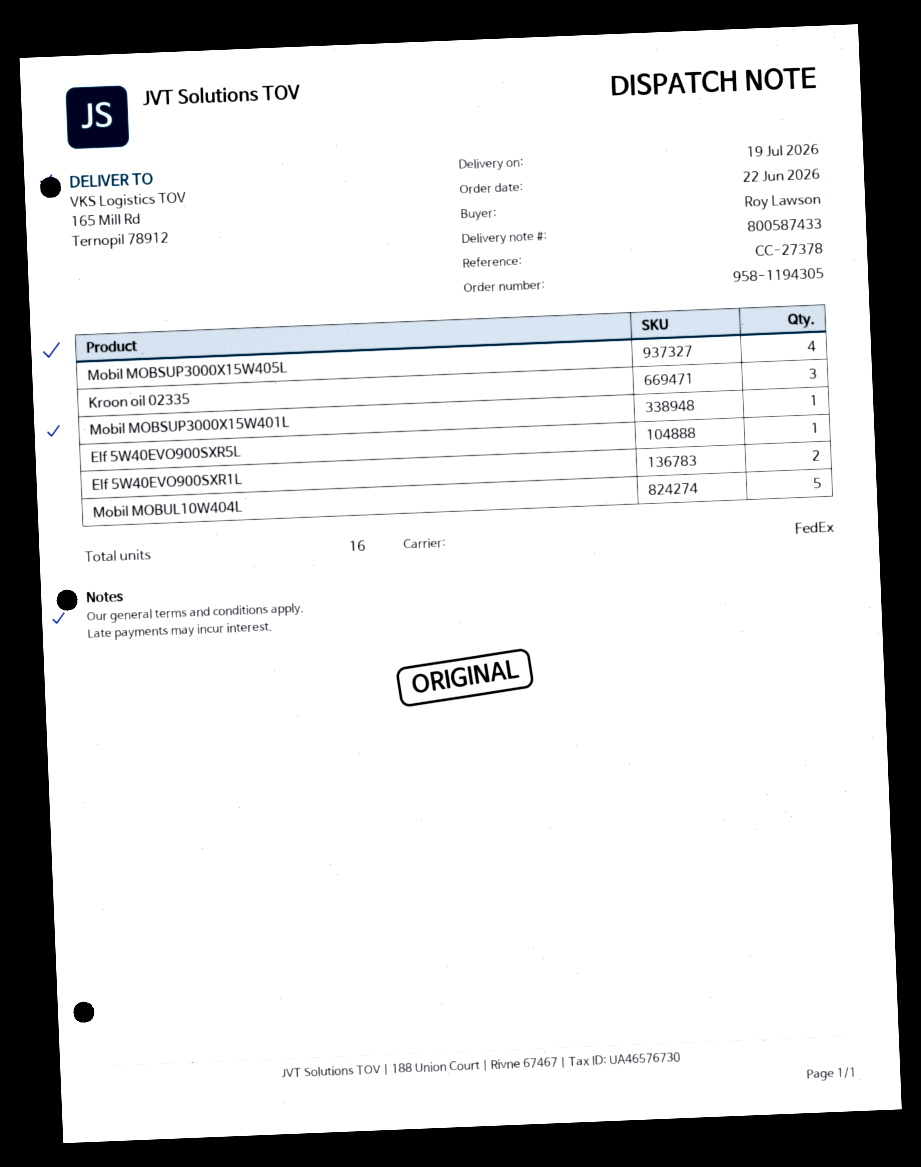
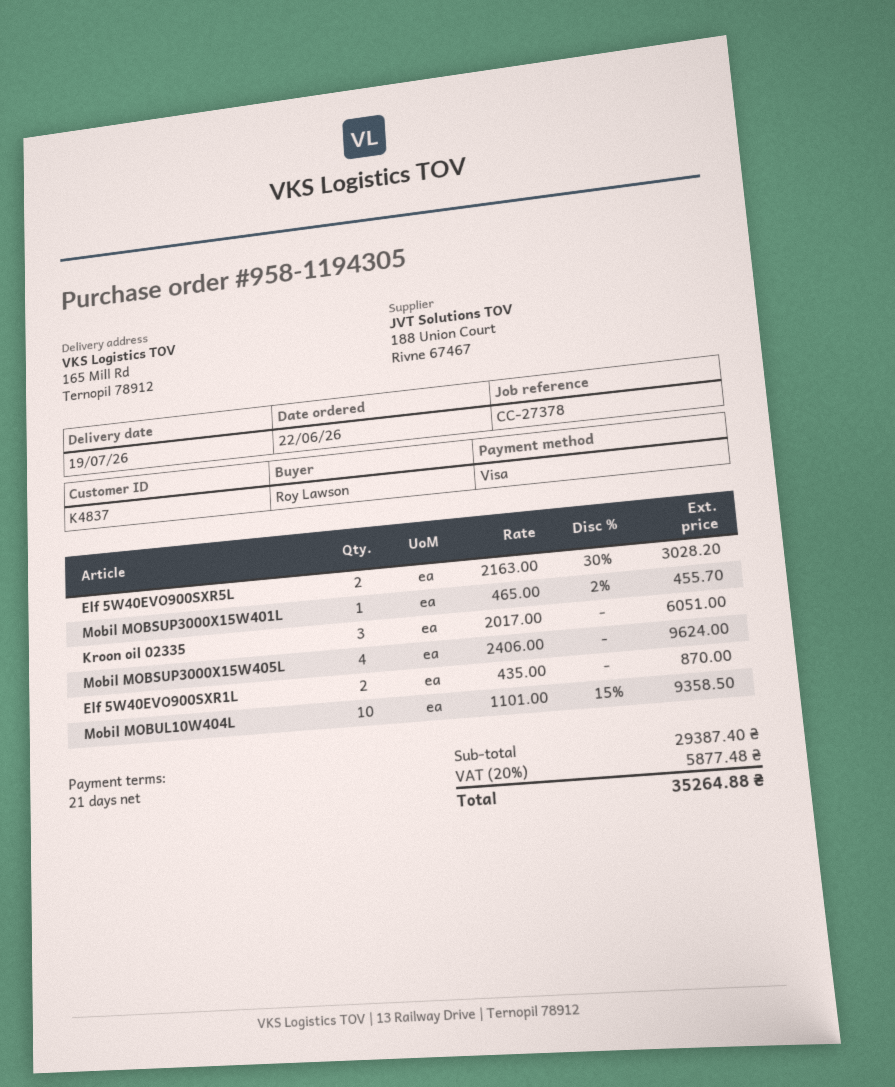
Elf 5W40EVO900SXR5L: 1 -> 2
Mobil MOBUL10W404L: 5 -> 10

